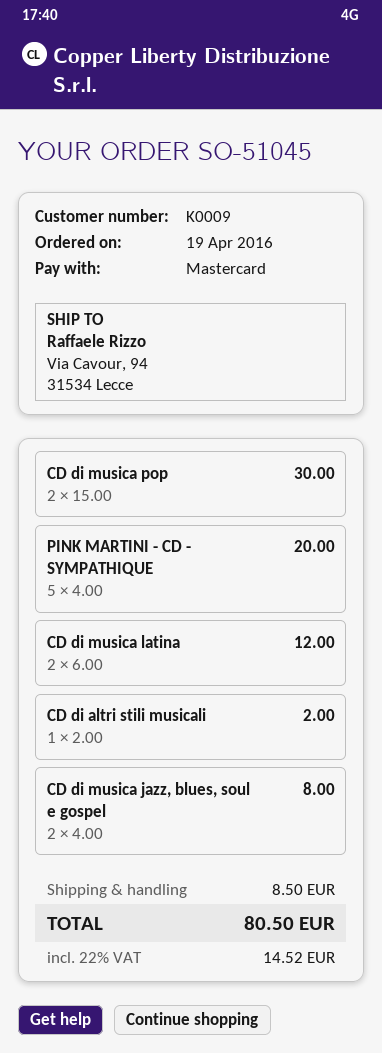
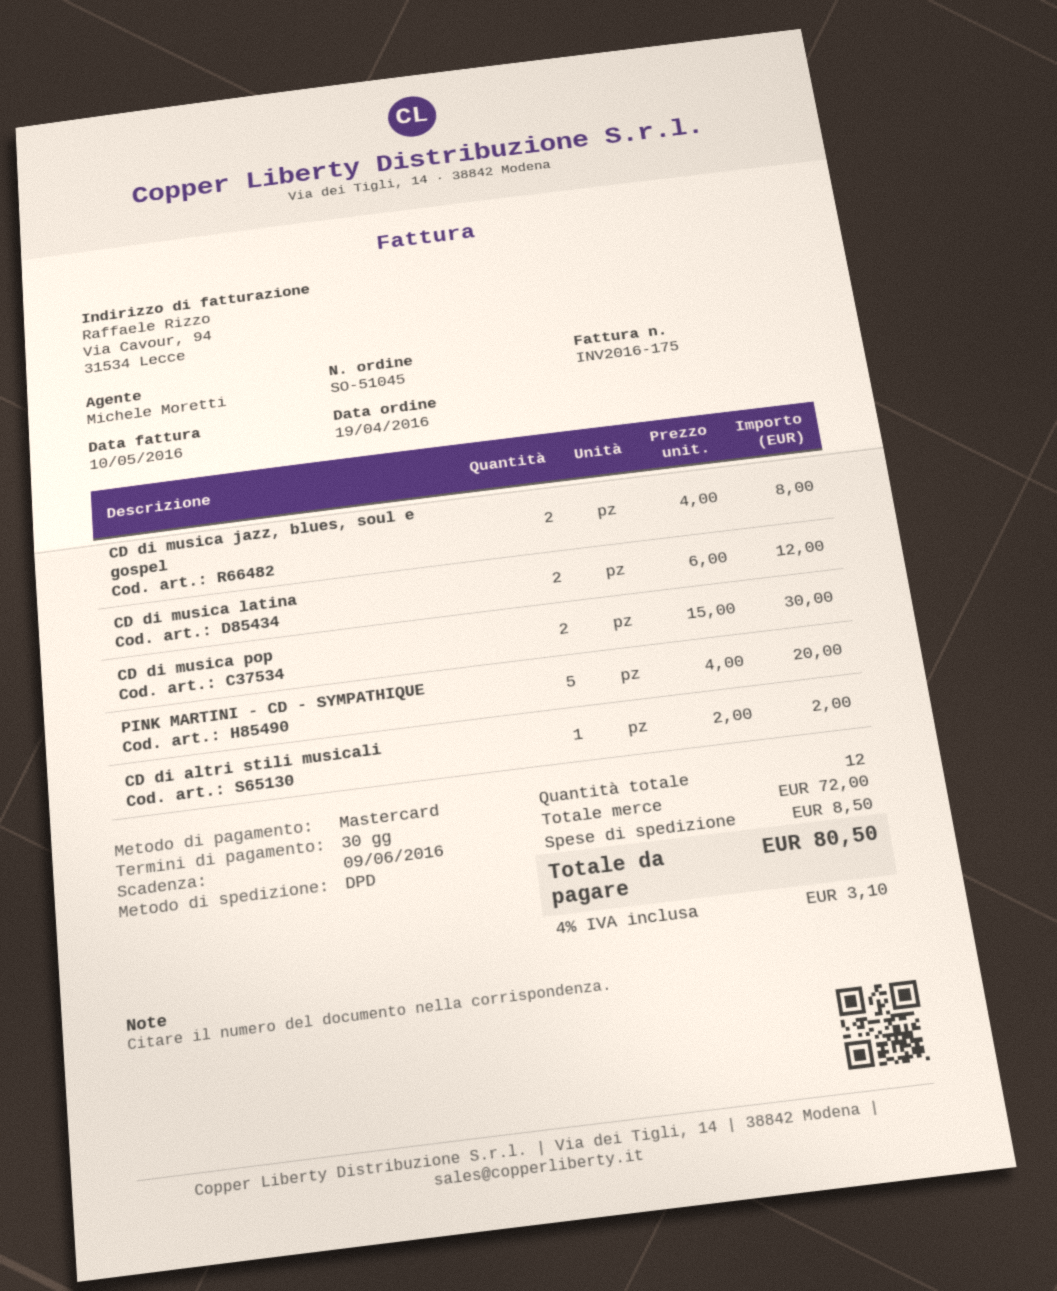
tax: 22% = 14.52 -> 4% = 3.10

